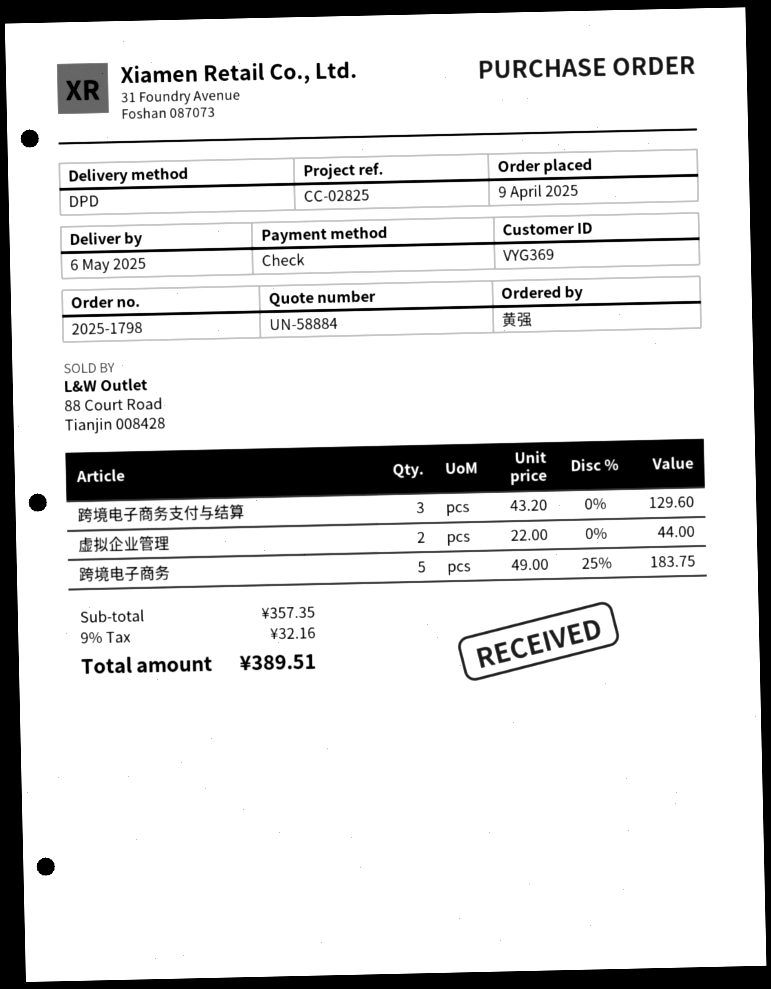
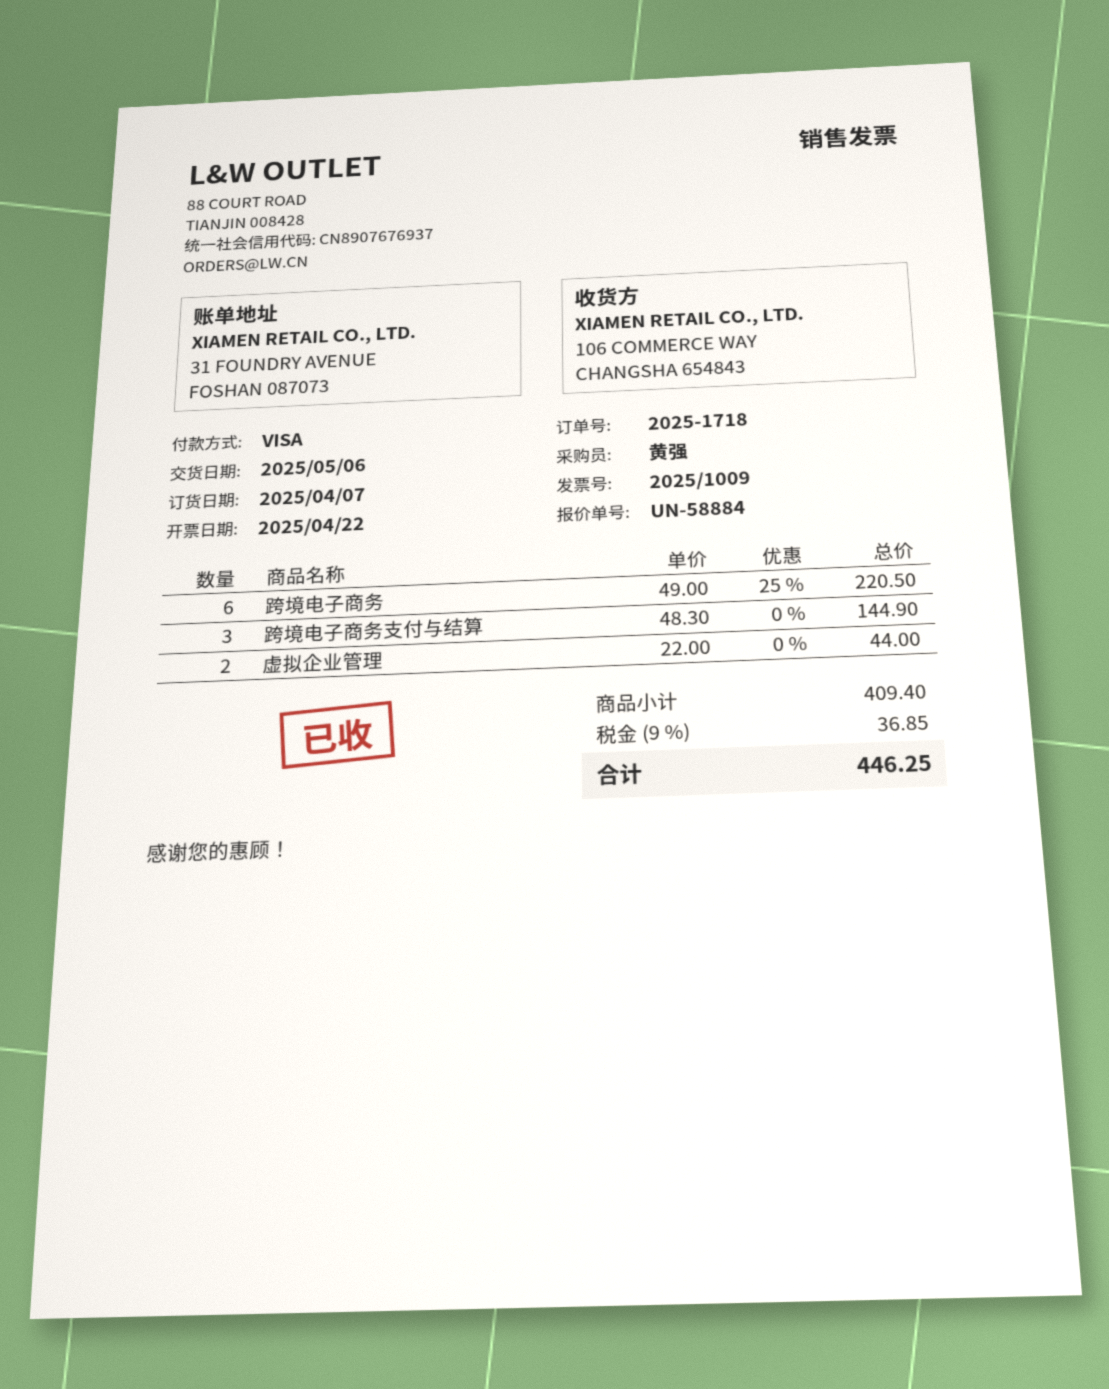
order number: 2025-1798 -> 2025-1718
order date: 2025-04-09 -> 2025-04-07
payment method: cheque -> Visa
跨境电子商务支付与结算: 3 x 43.20 = 129.60 -> 3 x 48.30 = 144.90
跨境电子商务: 5 x 49.00 - 25% = 183.75 -> 6 x 49.00 - 25% = 220.50
subtotal: 357.35 -> 409.40
tax: 9% = 32.16 -> 9% = 36.85
total: 389.51 -> 446.25

